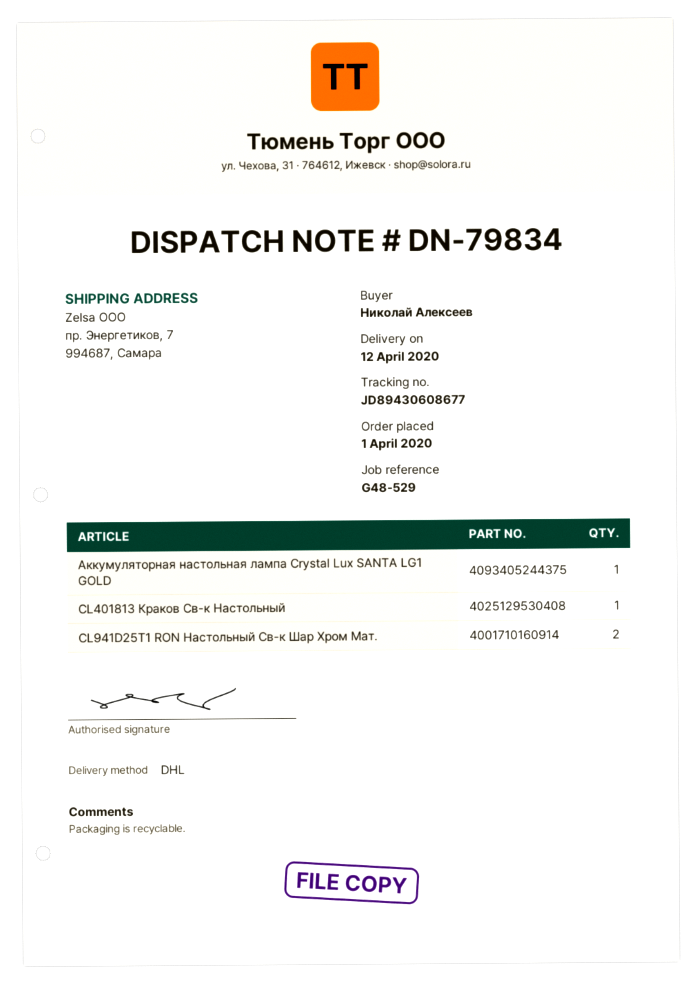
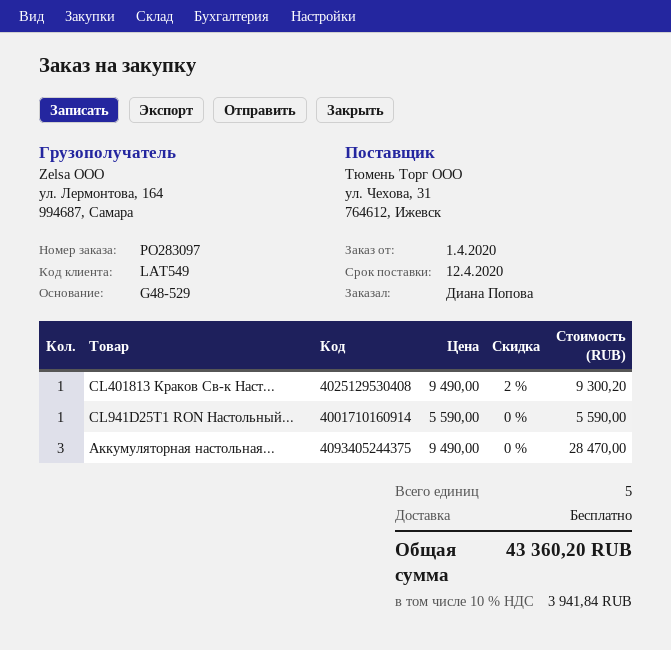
ordered by: Николай Алексеев -> Диана Попова
ship to: пр. Энергетиков, 7, 994687, Самара -> ул. Лермонтова, 164, 994687, Самара
Аккумуляторная настольная лампа Crystal Lux SANTA LG1 GOLD: 1 -> 3
CL941D25T1 RON Настольный Св-к Шар Хром Мат.: 2 -> 1

